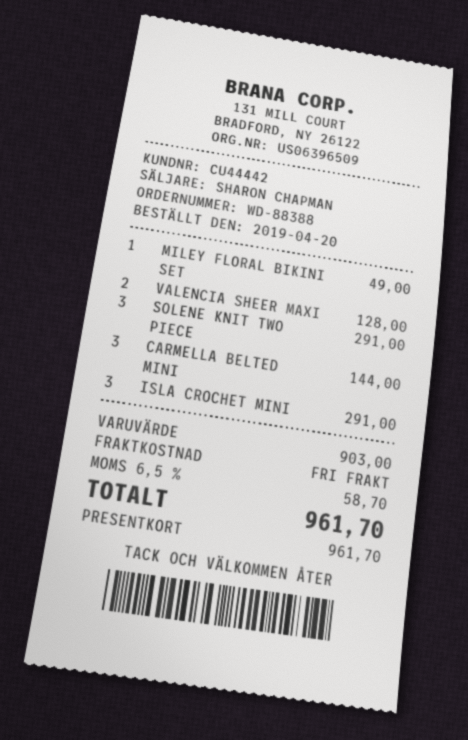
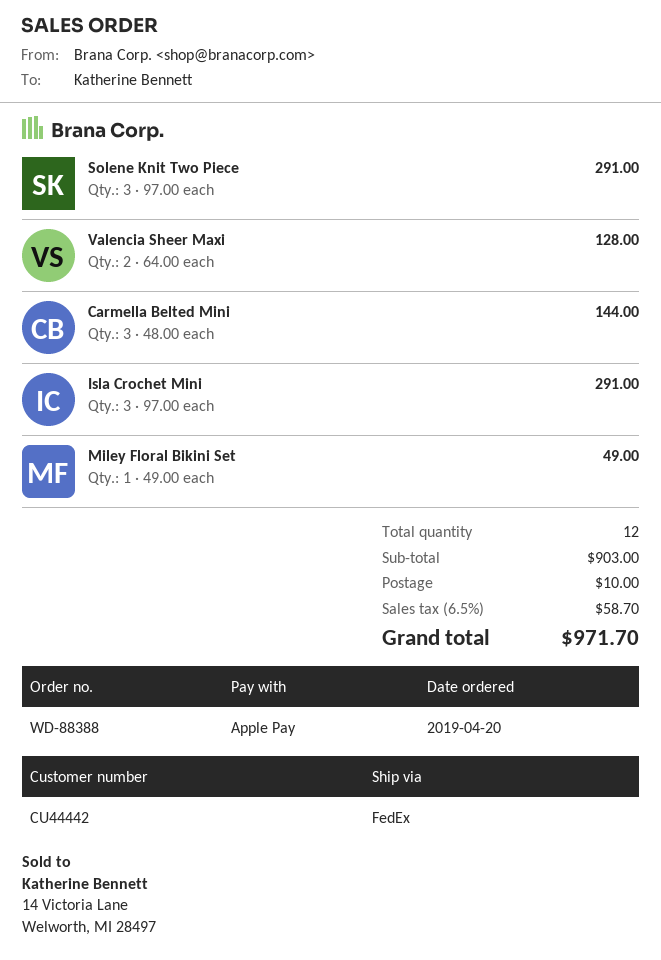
payment method: gift card -> Apple Pay
shipping: 0.00 -> 10.00
total: 961.70 -> 971.70

